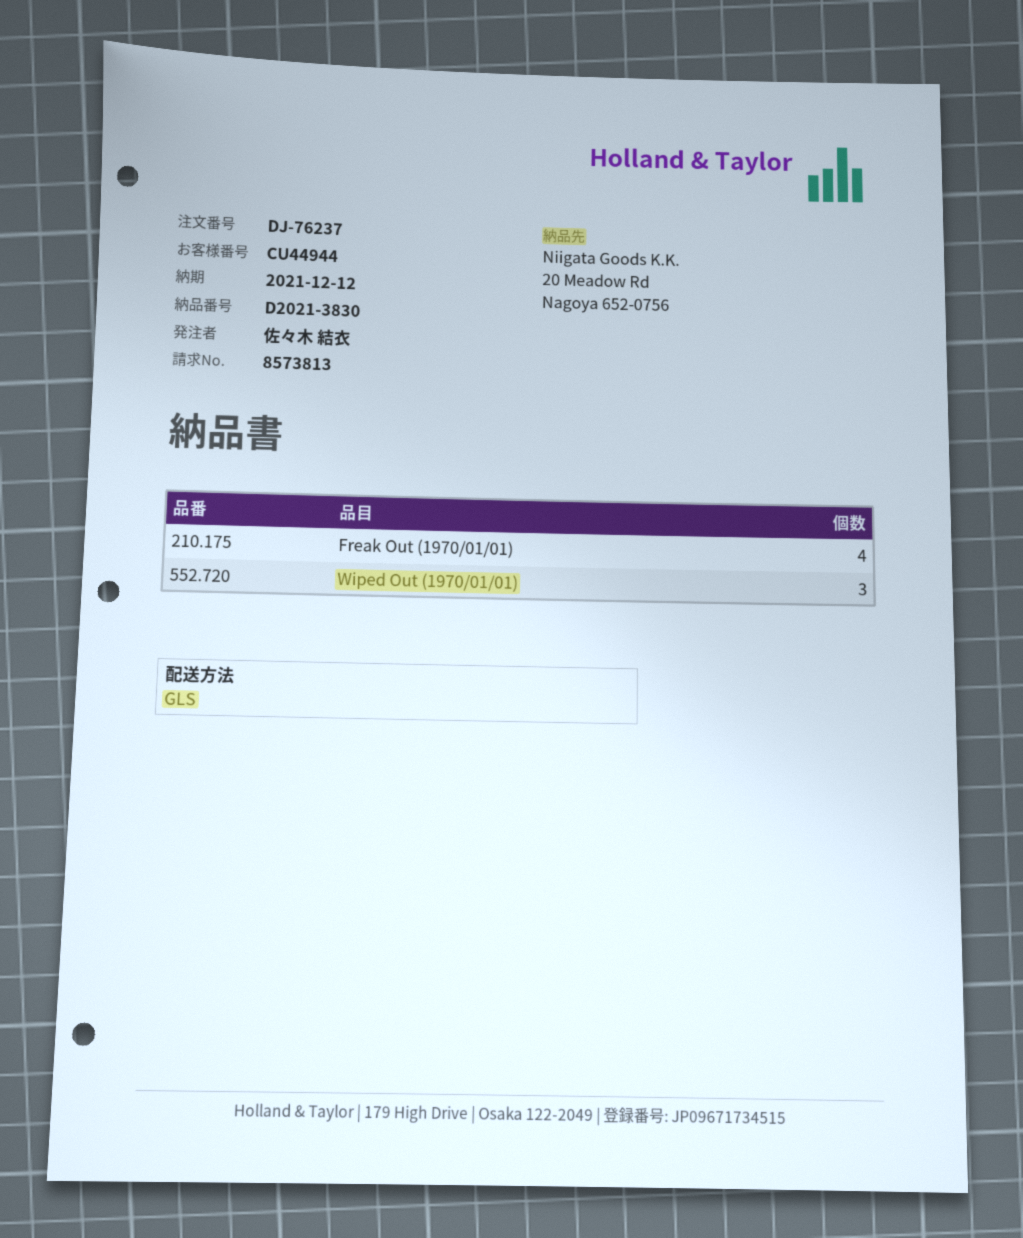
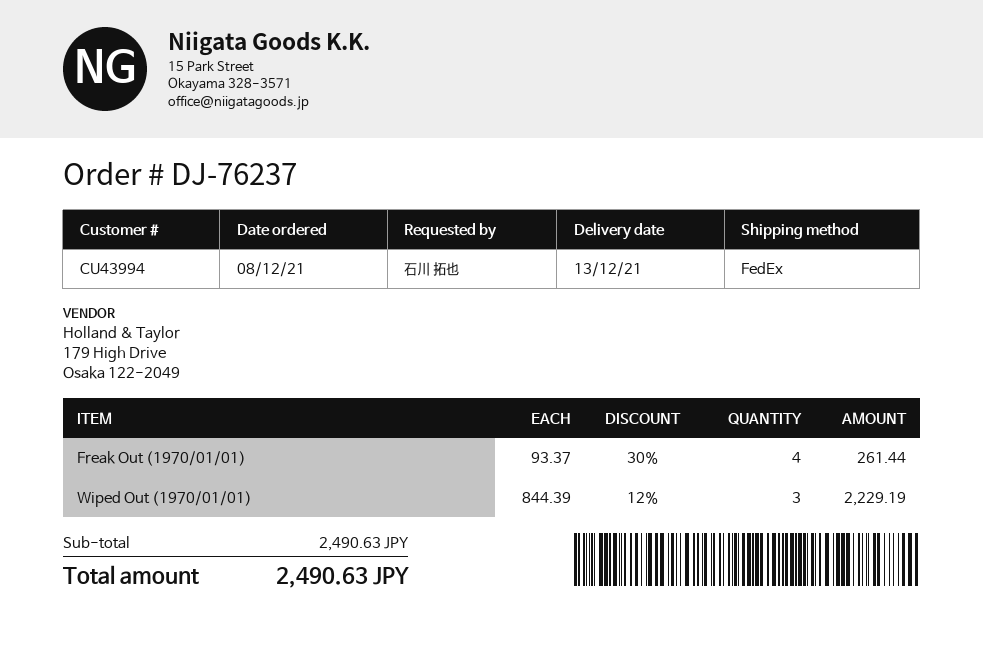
delivery date: 2021-12-12 -> 2021-12-13
customer number: CU44944 -> CU43994
ordered by: 佐々木 結衣 -> 石川 拓也
shipping method: GLS -> FedEx

